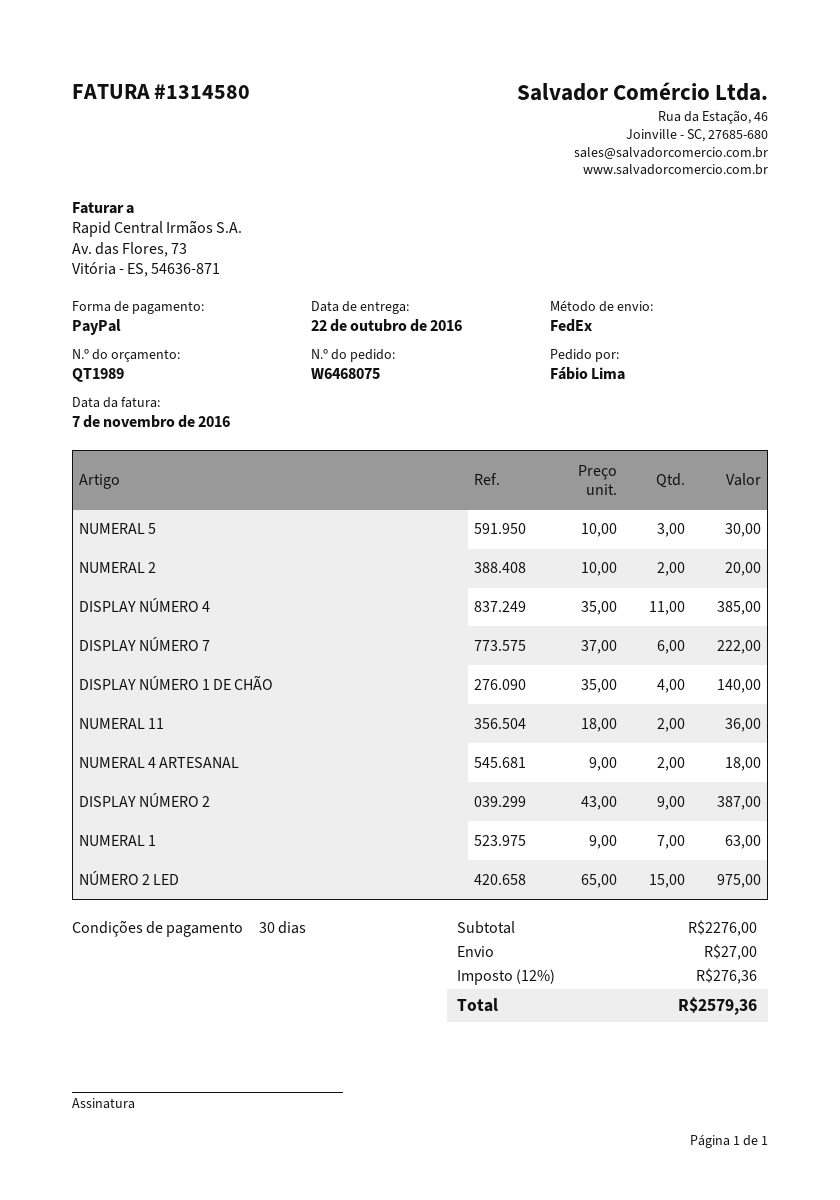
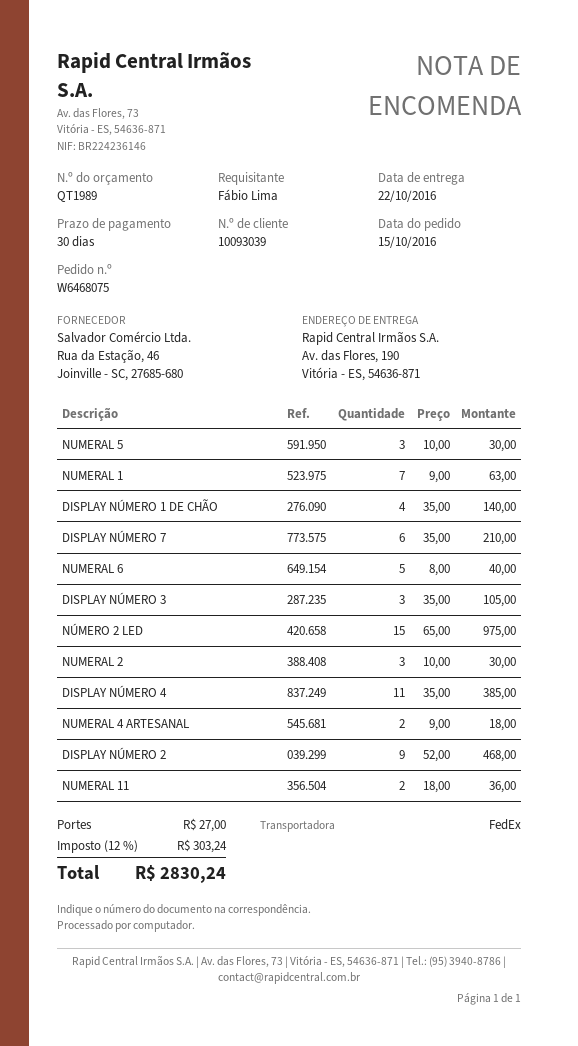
NUMERAL 2: 2 x 10.00 = 20.00 -> 3 x 10.00 = 30.00
DISPLAY NÚMERO 7: 6 x 37.00 = 222.00 -> 6 x 35.00 = 210.00
DISPLAY NÚMERO 2: 9 x 43.00 = 387.00 -> 9 x 52.00 = 468.00
NUMERAL 6: none -> 5 x 8.00 = 40.00
DISPLAY NÚMERO 3: none -> 3 x 35.00 = 105.00
tax: 12% = 276.36 -> 12% = 303.24
total: 2579.36 -> 2830.24

